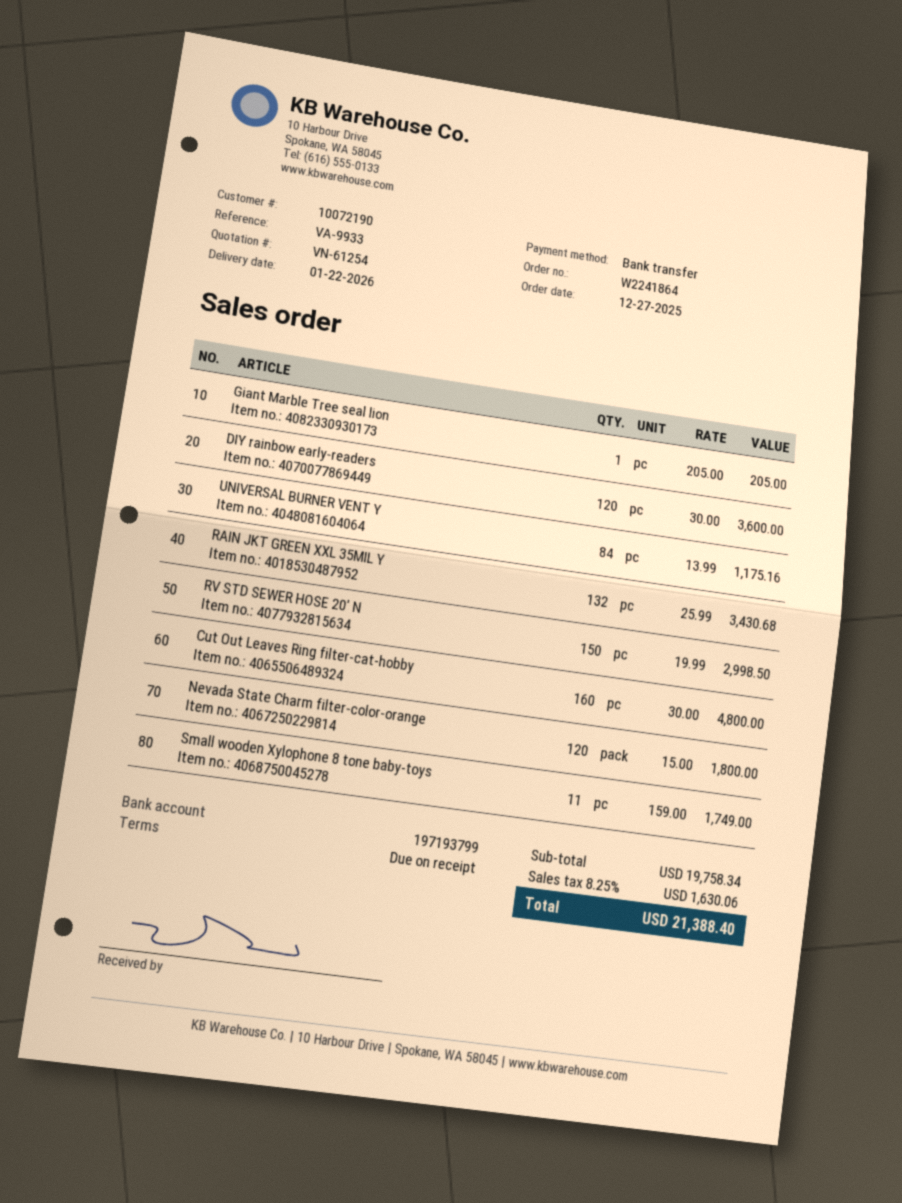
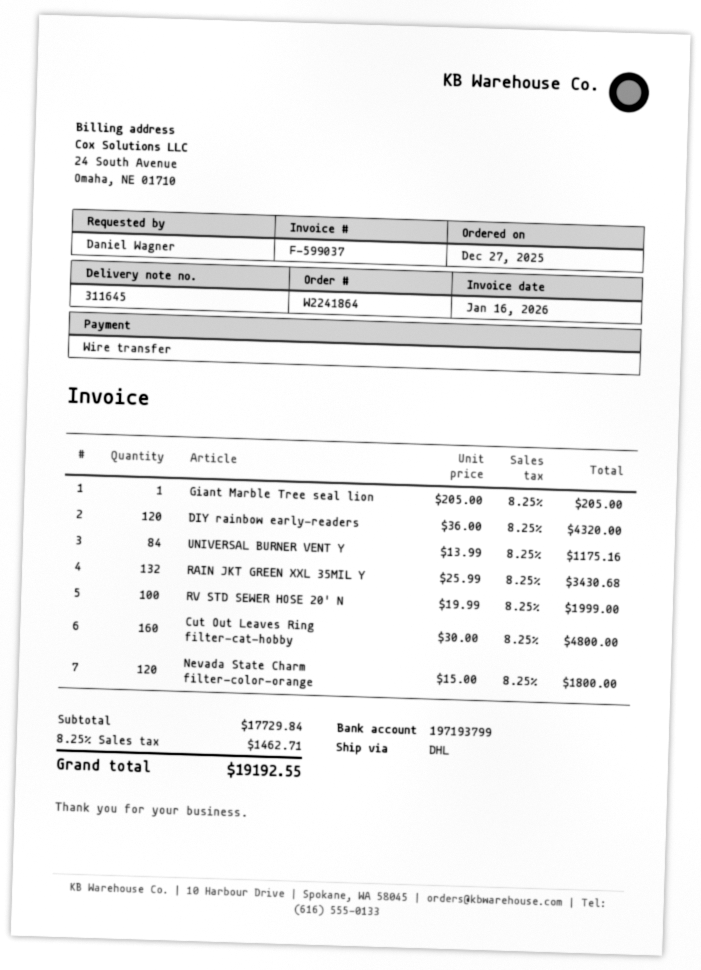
DIY rainbow early-readers: 120 x 30.00 = 3600.00 -> 120 x 36.00 = 4320.00
RV STD SEWER HOSE 20' N: 150 x 19.99 = 2998.50 -> 100 x 19.99 = 1999.00
Small wooden Xylophone 8 tone baby-toys: 11 x 159.00 = 1749.00 -> none
subtotal: 19758.34 -> 17729.84
tax: 8.25% = 1630.06 -> 8.25% = 1462.71
total: 21388.40 -> 19192.55

